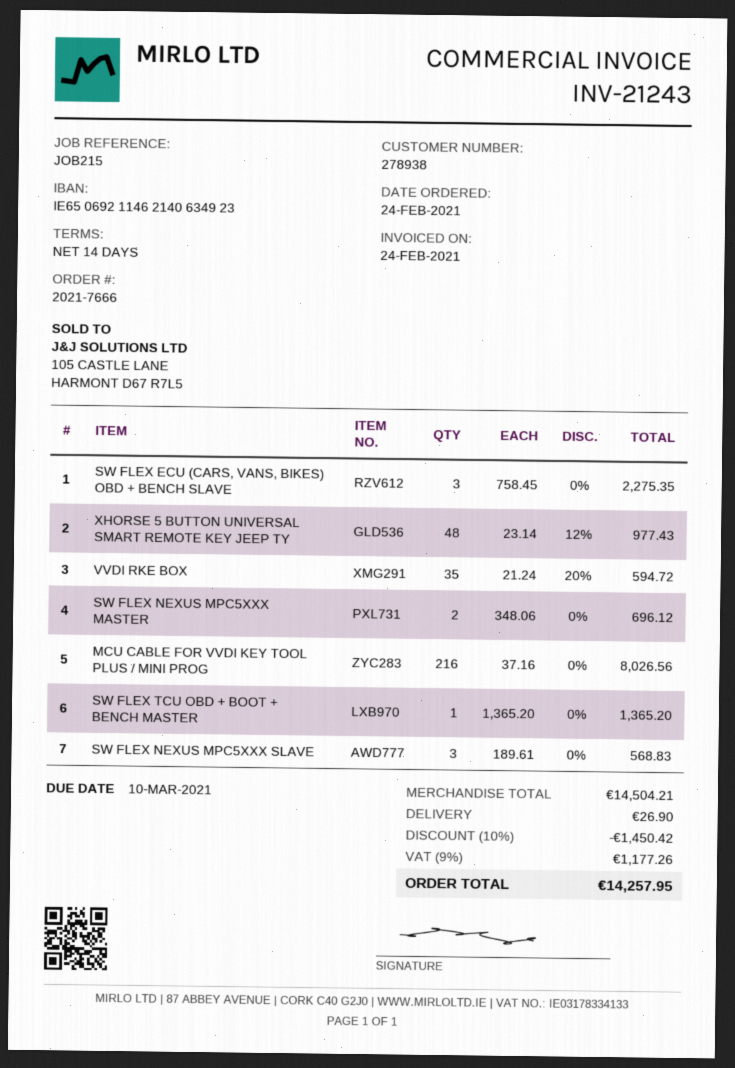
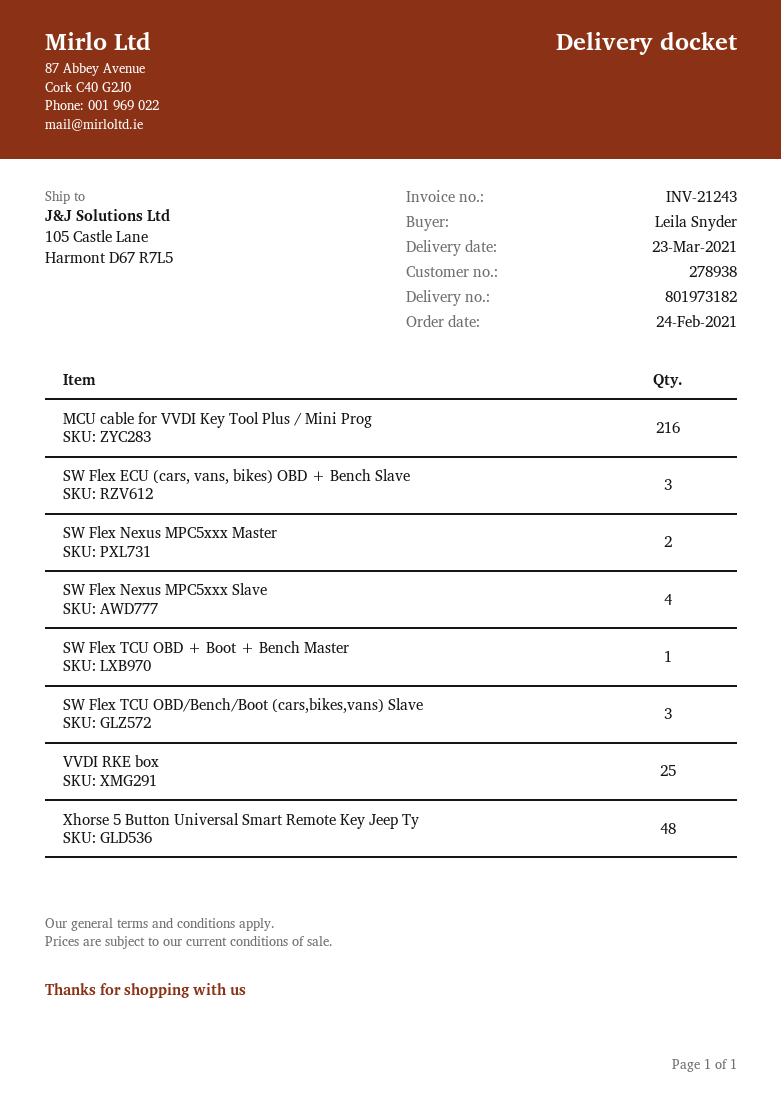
VVDI RKE BOX: 35 -> 25
SW FLEX NEXUS MPC5XXX SLAVE: 3 -> 4
SW Flex TCU OBD/Bench/Boot (cars,bikes,vans) Slave: none -> 3

